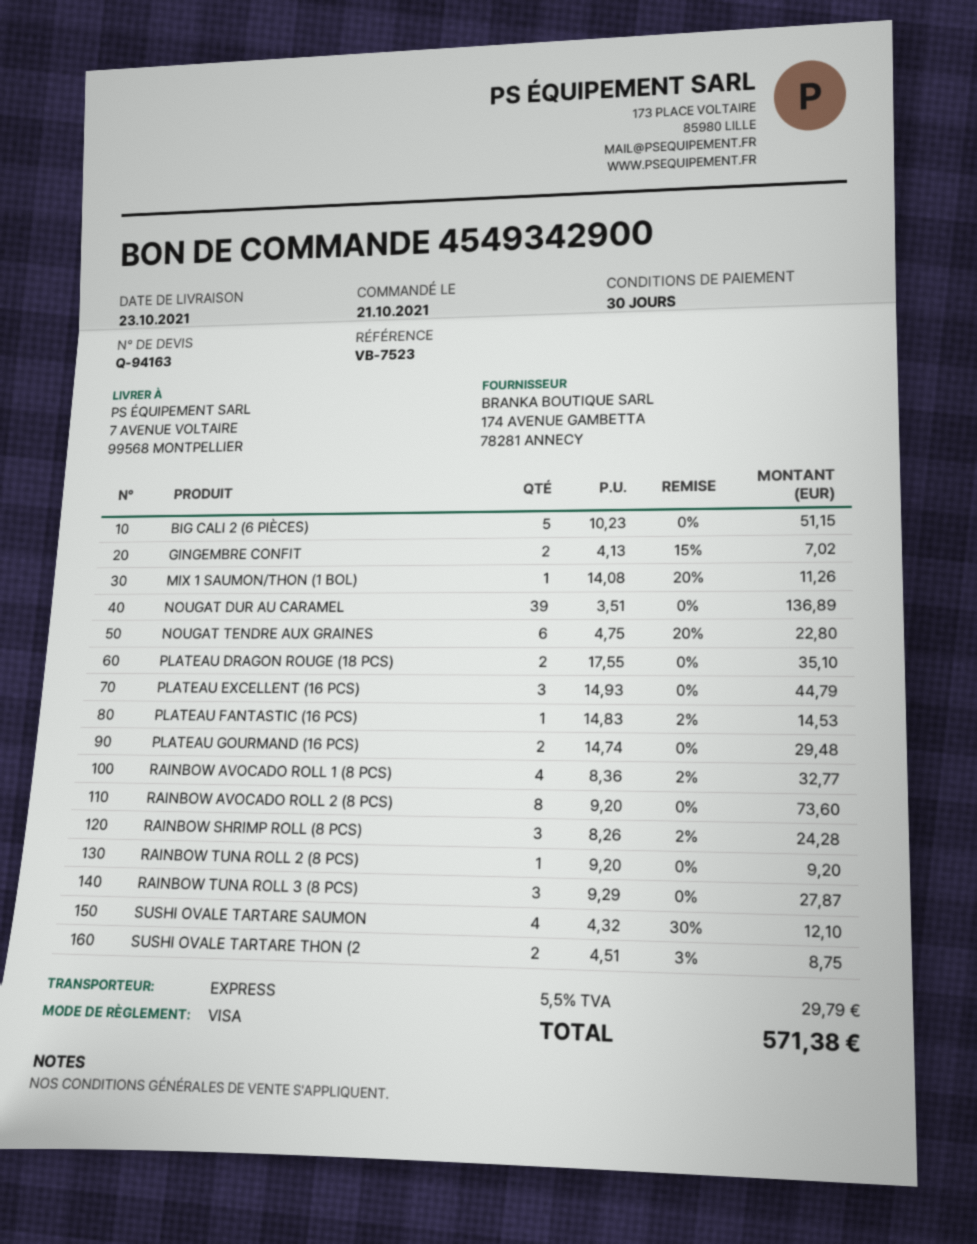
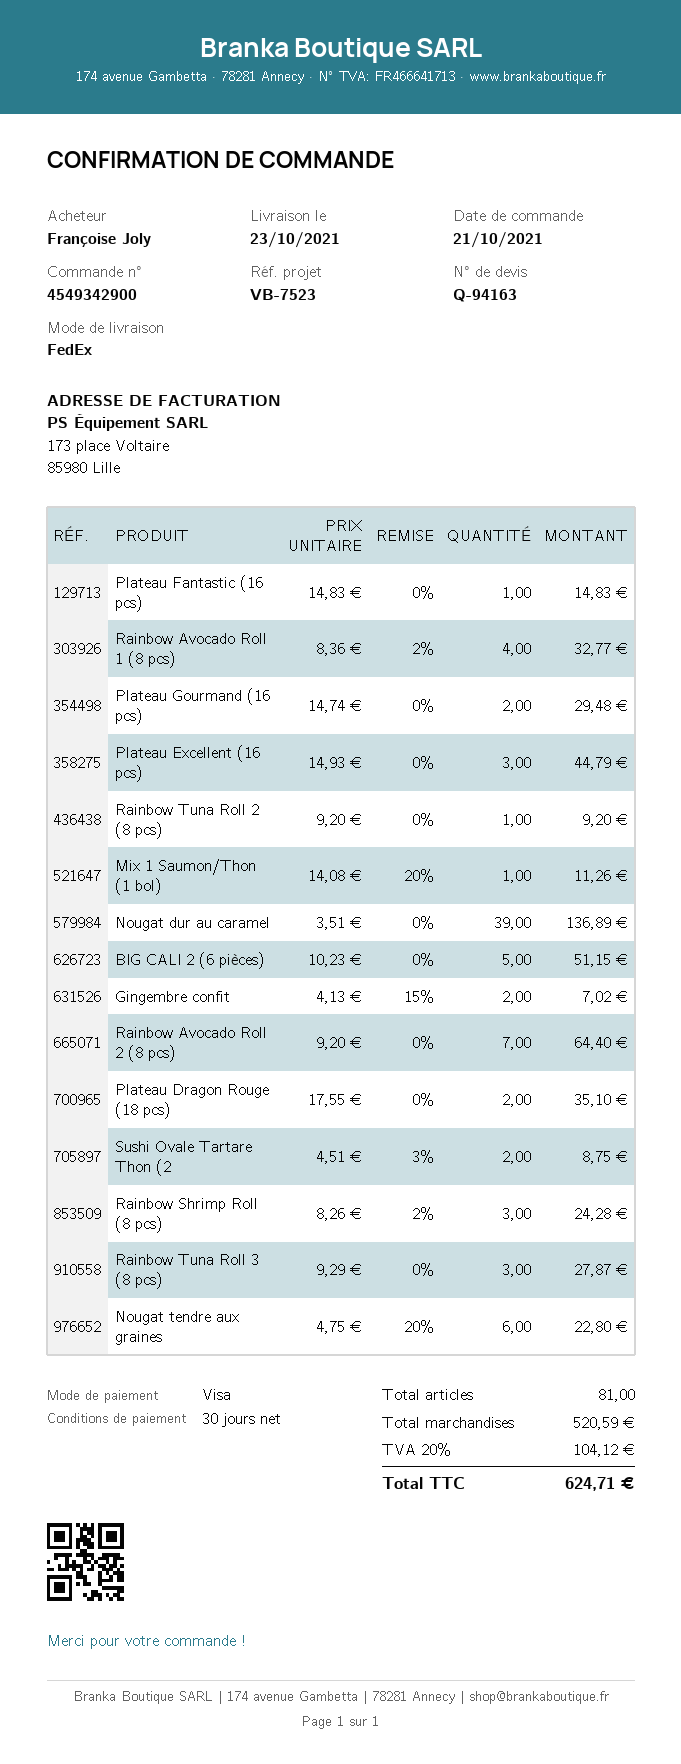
shipping method: express -> FedEx
PLATEAU FANTASTIC (16 PCS): 1 x 14.83 - 2% = 14.53 -> 1 x 14.83 = 14.83
RAINBOW AVOCADO ROLL 2 (8 PCS): 8 x 9.20 = 73.60 -> 7 x 9.20 = 64.40
SUSHI OVALE TARTARE SAUMON: 4 x 4.32 - 30% = 12.10 -> none
tax: 5.5% = 29.79 -> 20% = 104.12
total: 571.38 -> 624.71

